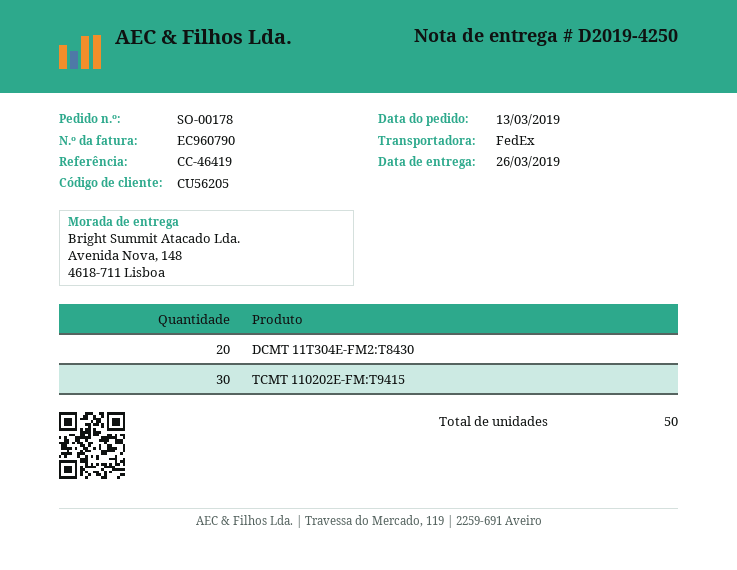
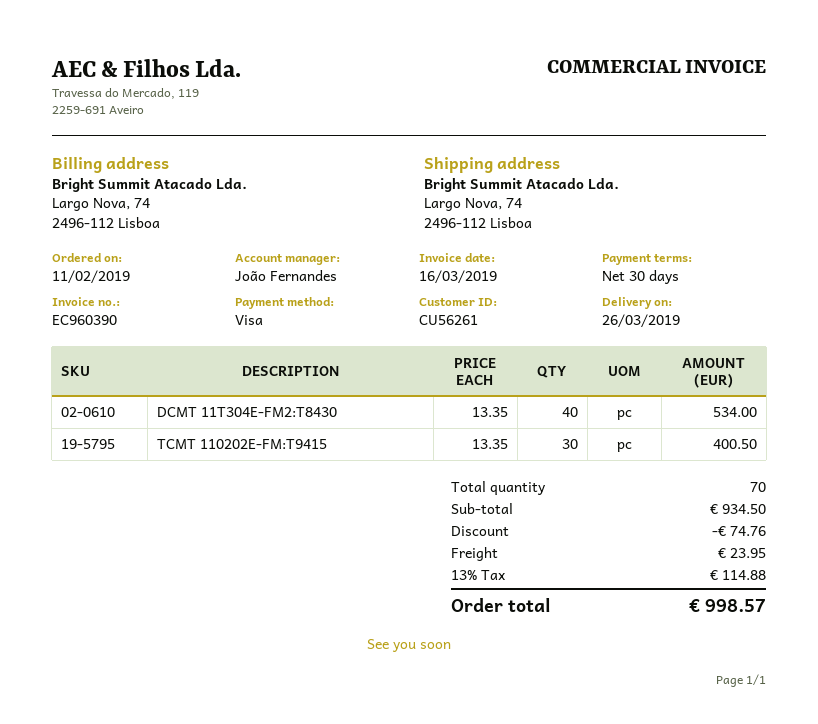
order date: 2019-03-13 -> 2019-02-11
invoice number: EC960790 -> EC960390
customer number: CU56205 -> CU56261
ship to: Avenida Nova, 148, 4618-711 Lisboa -> Largo Nova, 74, 2496-112 Lisboa
DCMT 11T304E-FM2:T8430: 20 -> 40
total quantity: 50 -> 70

